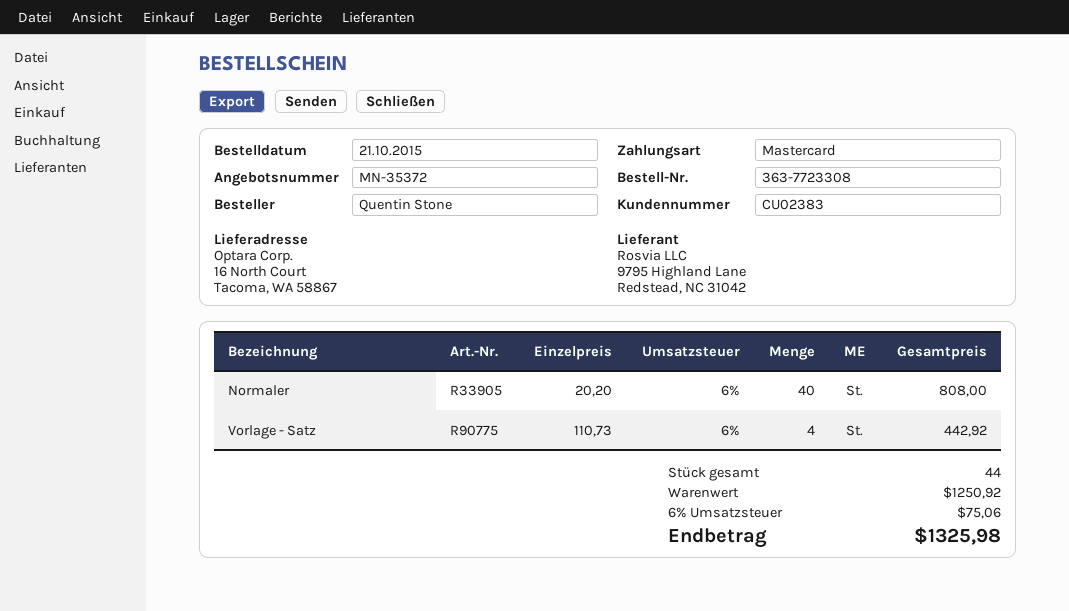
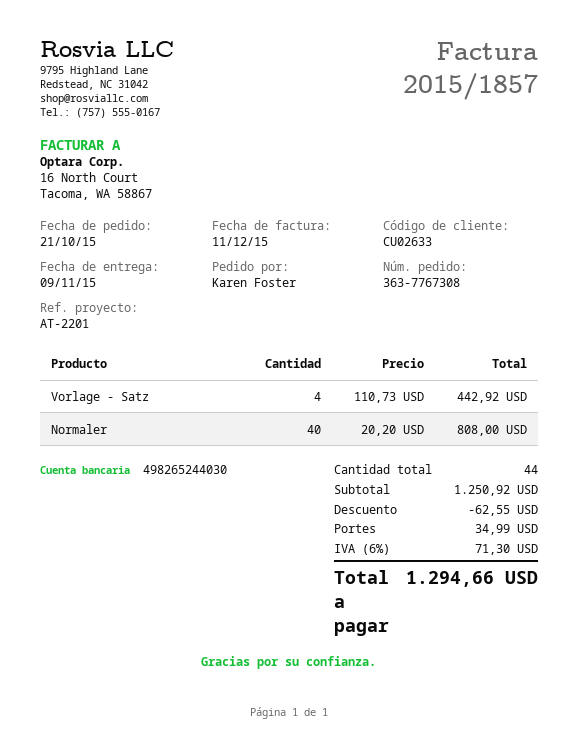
order number: 363-7723308 -> 363-7767308
customer number: CU02383 -> CU02633
ordered by: Quentin Stone -> Karen Foster
discount: none -> 62.55
shipping: none -> 34.99
tax: 6% = 75.06 -> 6% = 71.30
total: 1325.98 -> 1294.66

